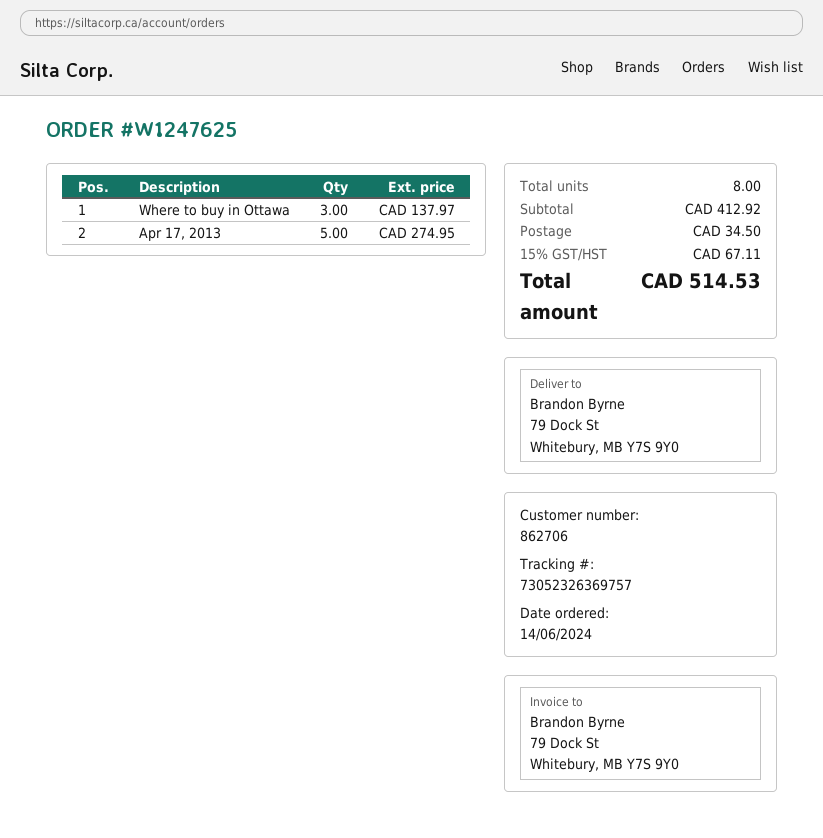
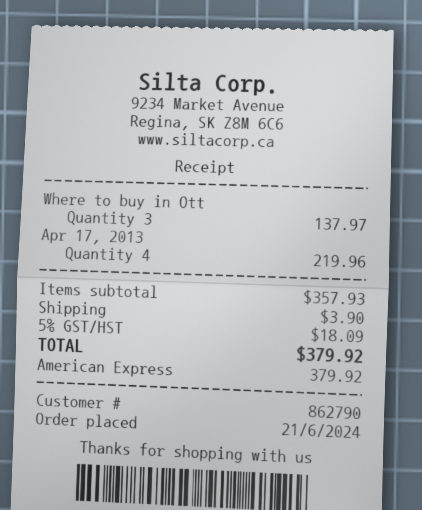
order date: 2024-06-14 -> 2024-06-21
customer number: 862706 -> 862790
Apr 17, 2013: 5 for 274.95 -> 4 for 219.96
subtotal: 412.92 -> 357.93
shipping: 34.50 -> 3.90
tax: 15% = 67.11 -> 5% = 18.09
total: 514.53 -> 379.92

